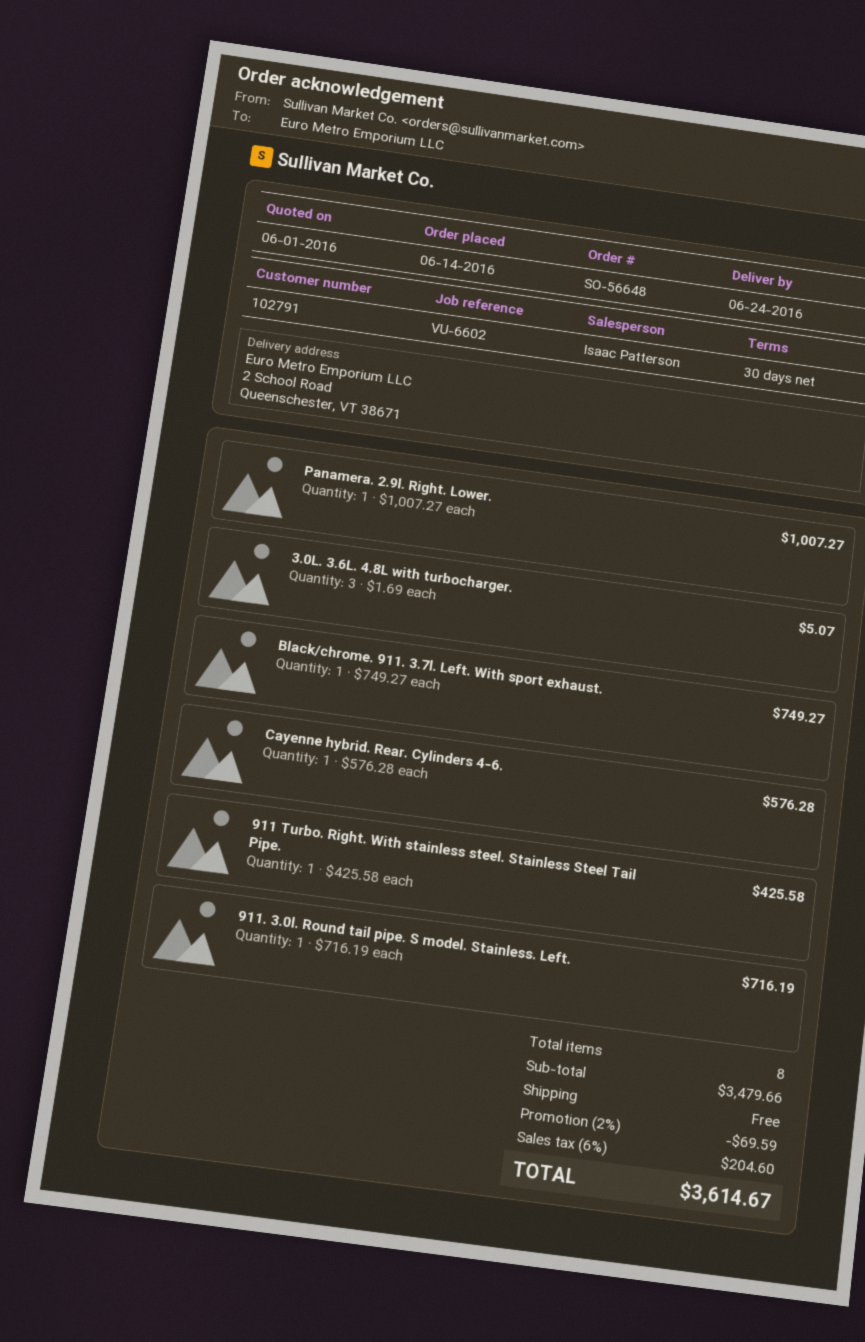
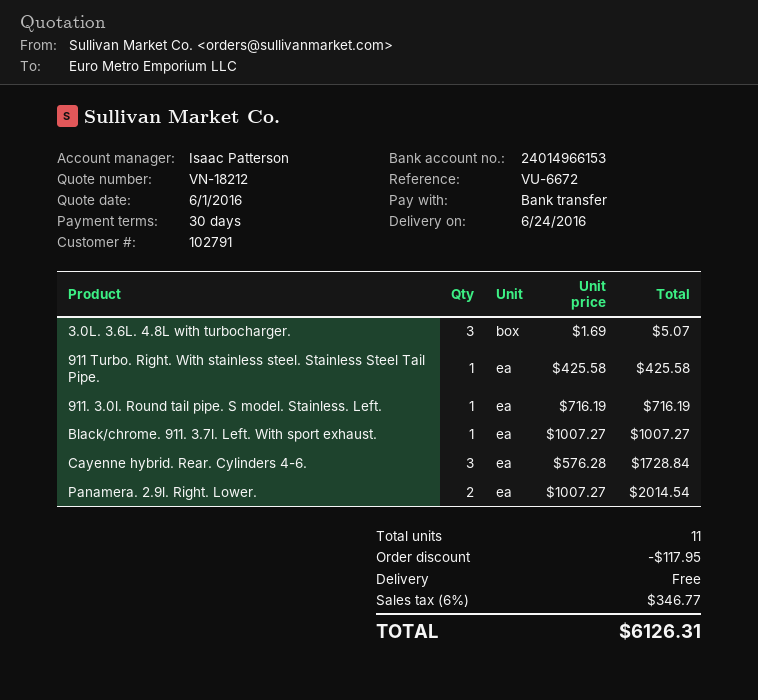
reference: VU-6602 -> VU-6672
Panamera. 2.9l. Right. Lower.: 1 x 1007.27 = 1007.27 -> 2 x 1007.27 = 2014.54
Black/chrome. 911. 3.7l. Left. With sport exhaust.: 1 x 749.27 = 749.27 -> 1 x 1007.27 = 1007.27
Cayenne hybrid. Rear. Cylinders 4-6.: 1 x 576.28 = 576.28 -> 3 x 576.28 = 1728.84
total quantity: 8 -> 11
discount: 69.59 -> 117.95
tax: 6% = 204.60 -> 6% = 346.77
total: 3614.67 -> 6126.31

